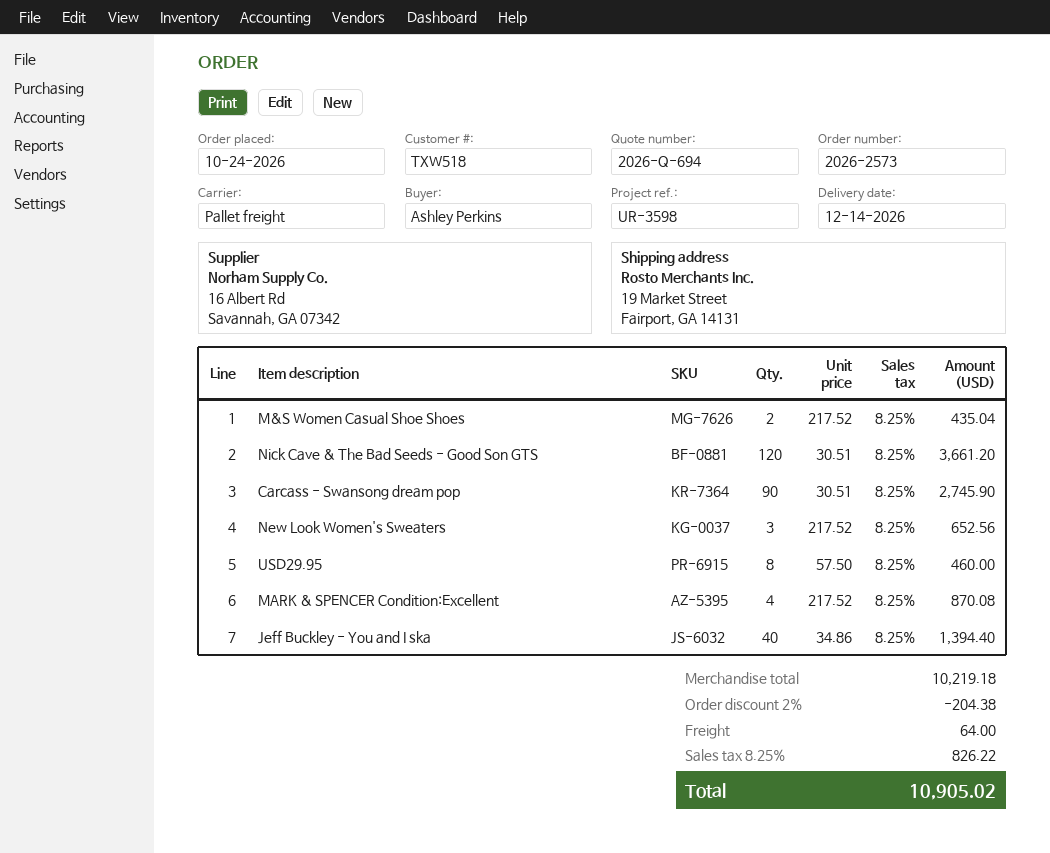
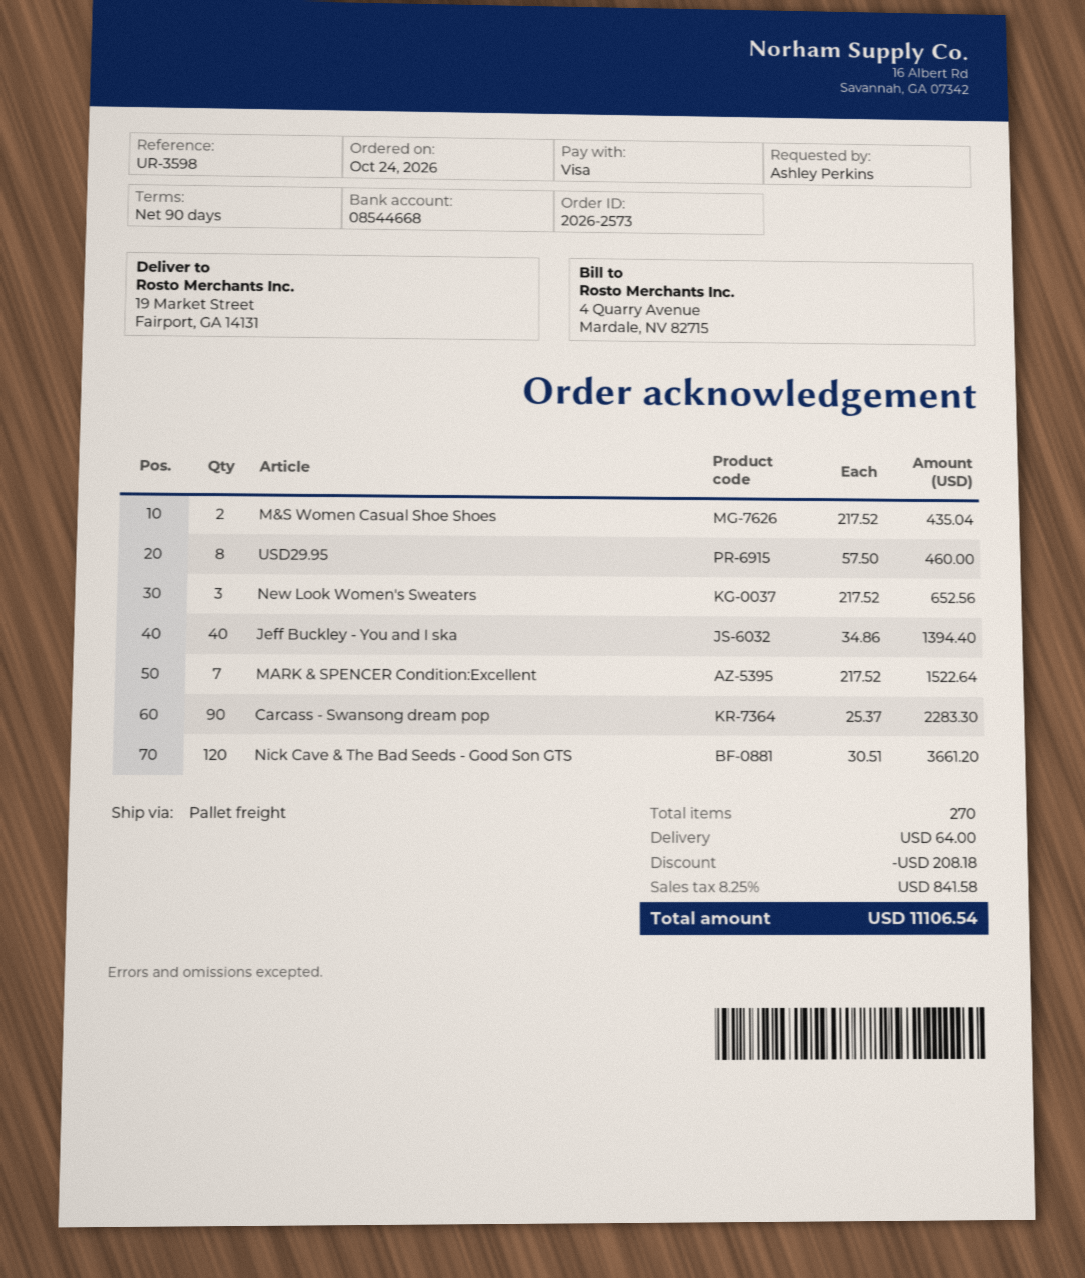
Carcass - Swansong dream pop: 90 x 30.51 = 2745.90 -> 90 x 25.37 = 2283.30
MARK & SPENCER Condition:Excellent: 4 x 217.52 = 870.08 -> 7 x 217.52 = 1522.64
discount: 204.38 -> 208.18
tax: 8.25% = 826.22 -> 8.25% = 841.58
total: 10905.02 -> 11106.54

